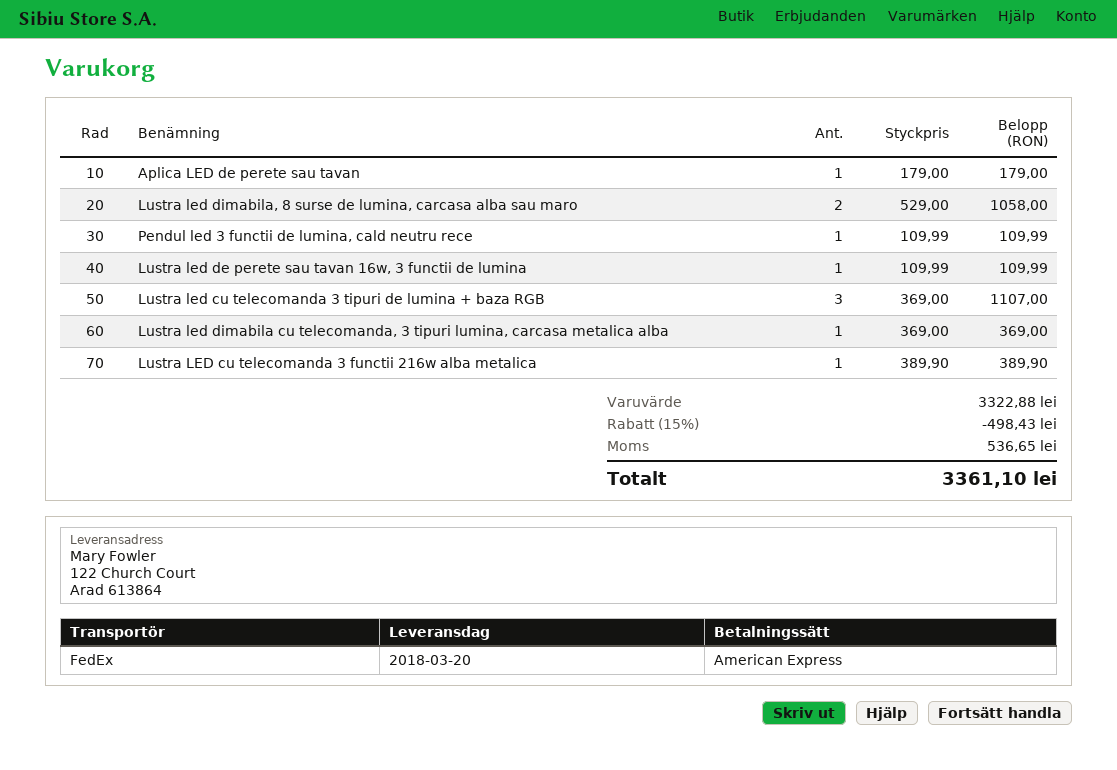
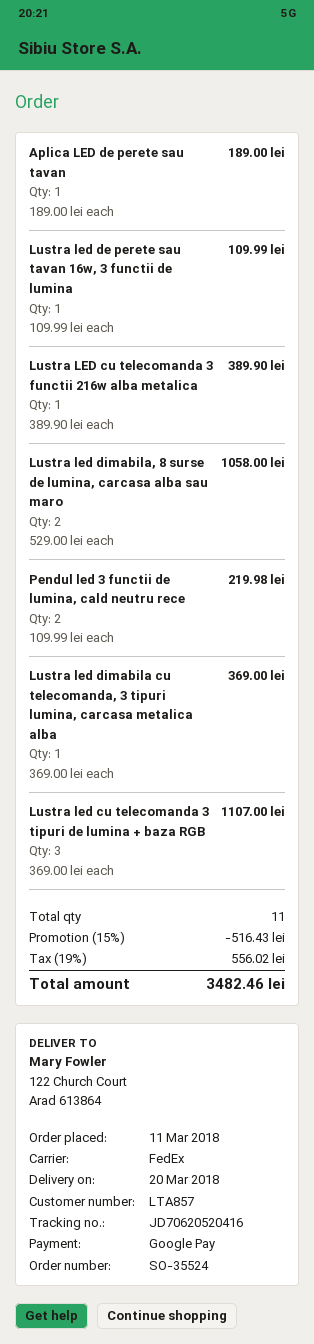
payment method: American Express -> Google Pay
Aplica LED de perete sau tavan: 1 x 179.00 = 179.00 -> 1 x 189.00 = 189.00
Pendul led 3 functii de lumina, cald neutru rece: 1 x 109.99 = 109.99 -> 2 x 109.99 = 219.98
discount: 15% = 498.43 -> 15% = 516.43
tax: 536.65 -> 556.02
total: 3361.10 -> 3482.46

